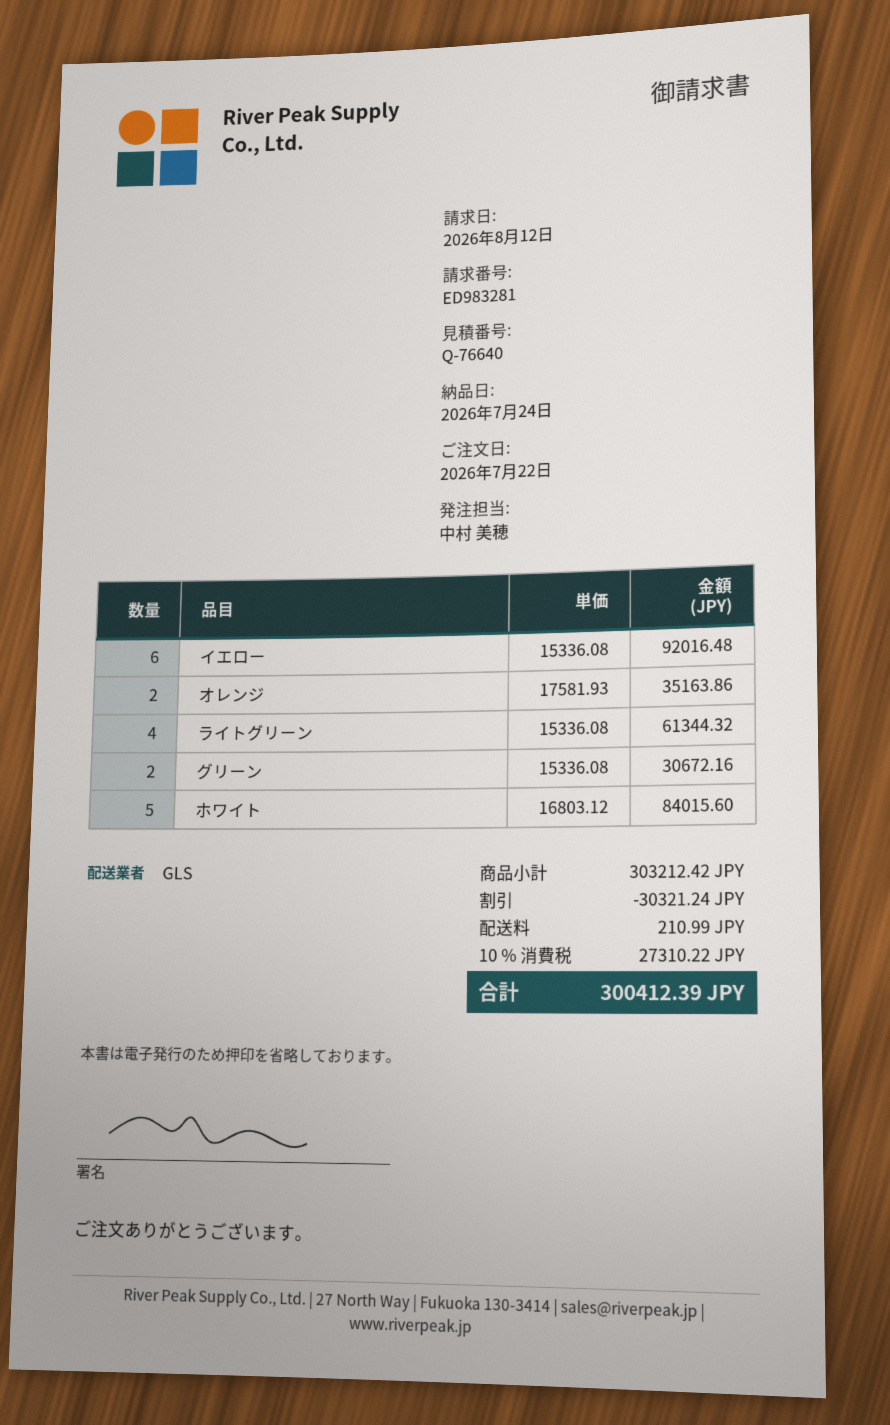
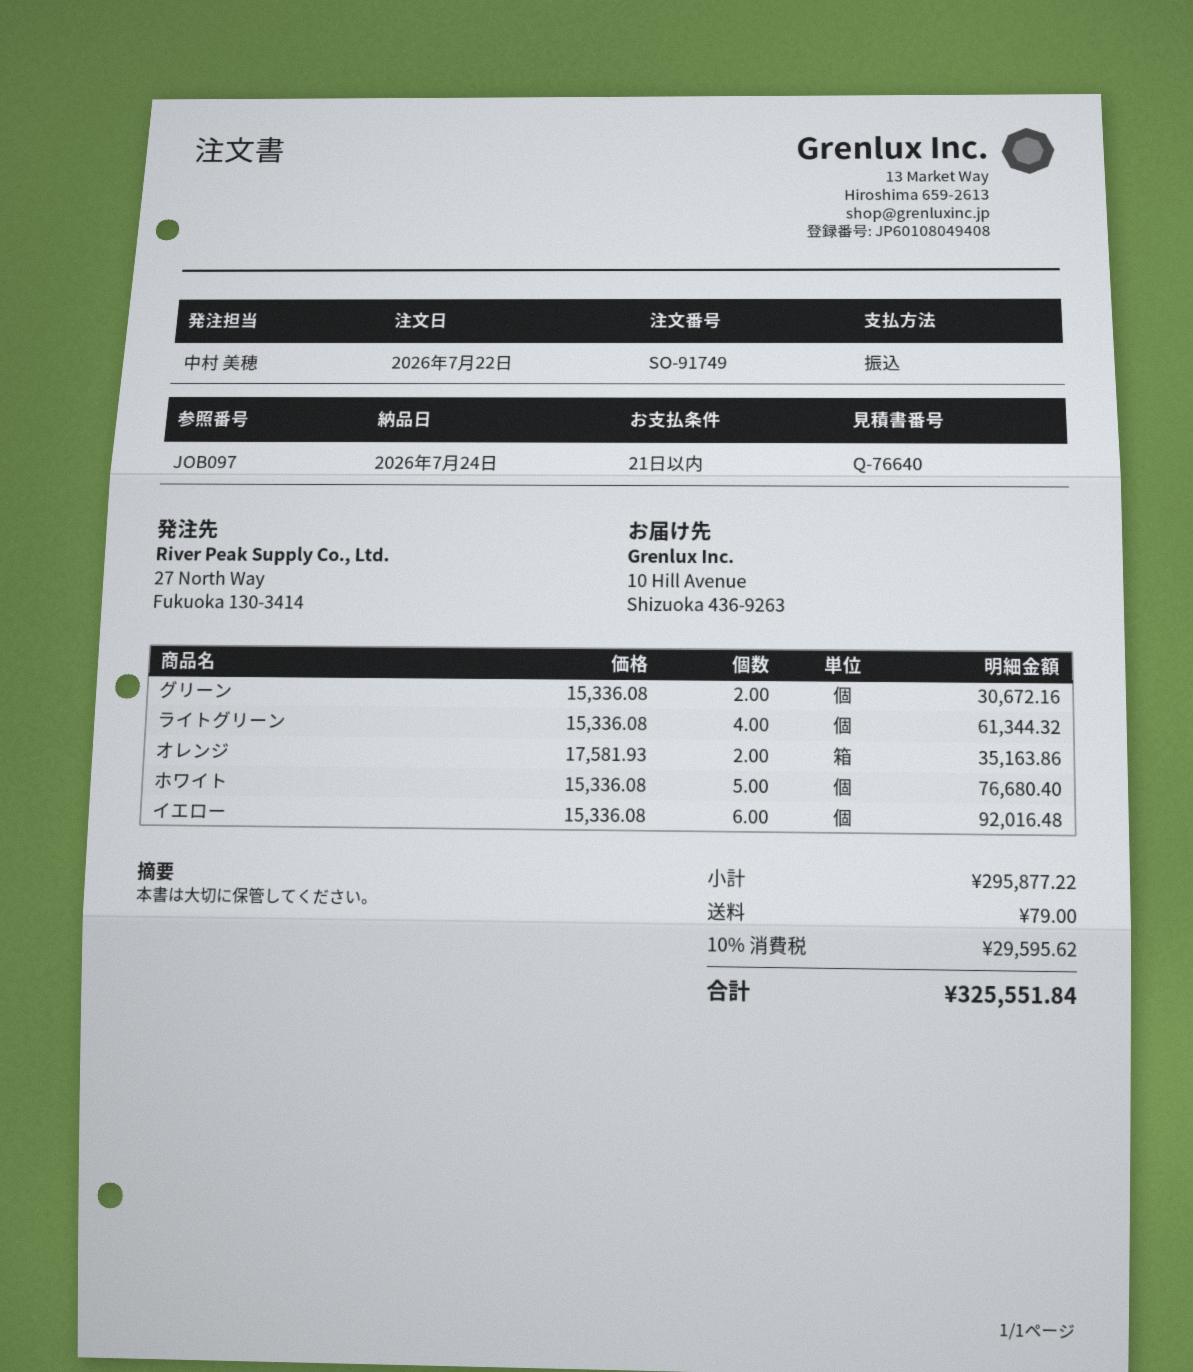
ホワイト: 5 x 16803.12 = 84015.60 -> 5 x 15336.08 = 76680.40
subtotal: 303212.42 -> 295877.22
discount: 30321.24 -> none
shipping: 210.99 -> 79.00
tax: 10% = 27310.22 -> 10% = 29595.62
total: 300412.39 -> 325551.84

